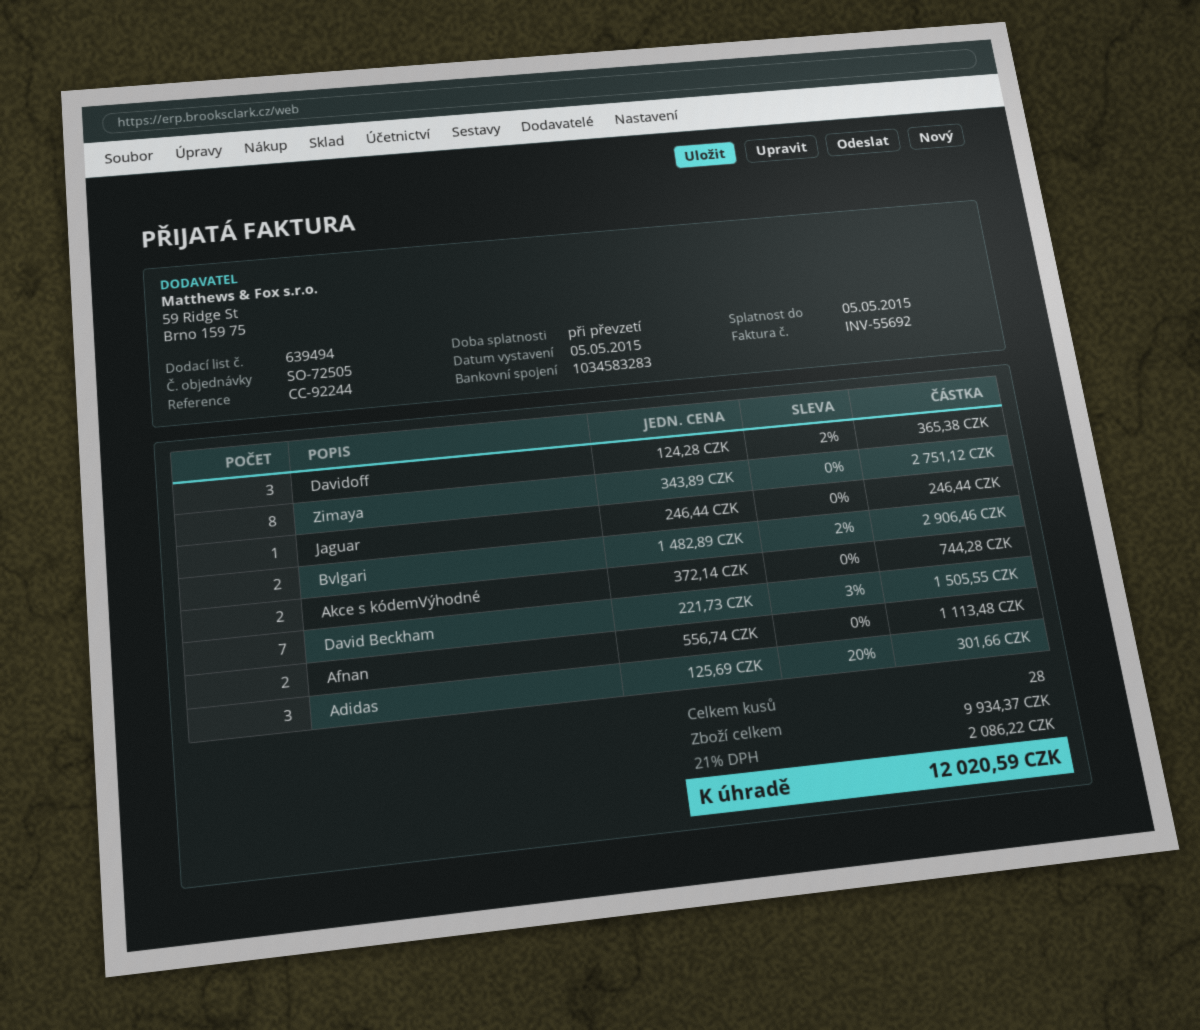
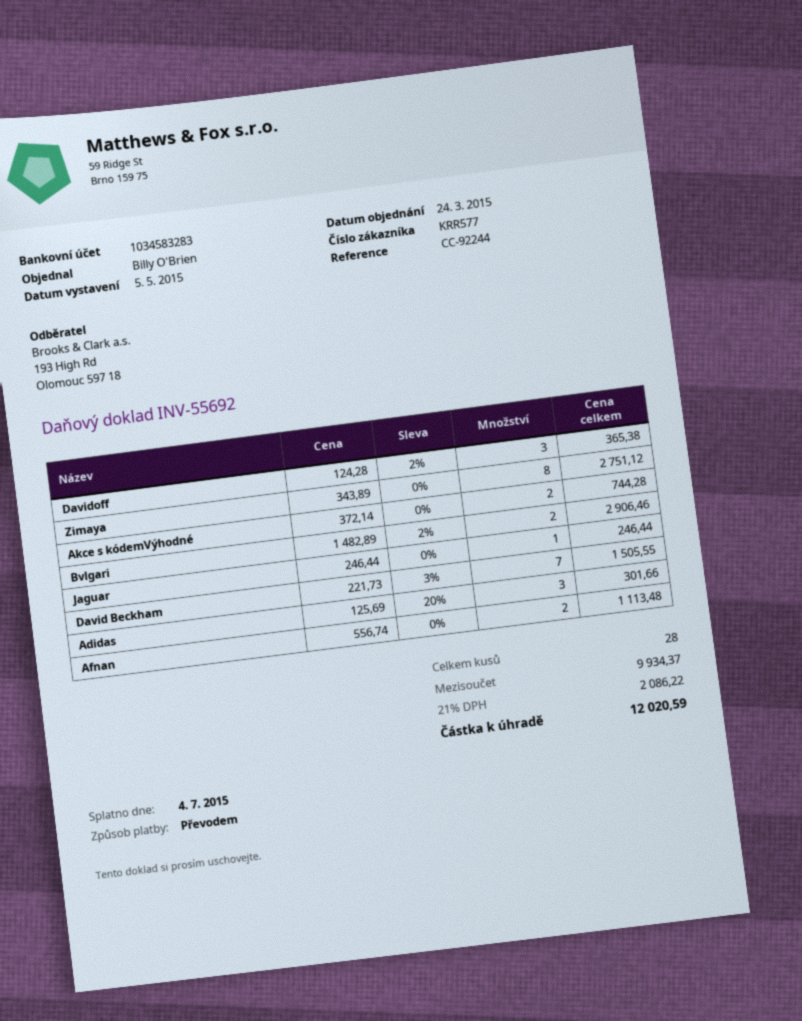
due date: 2015-05-05 -> 2015-07-04

